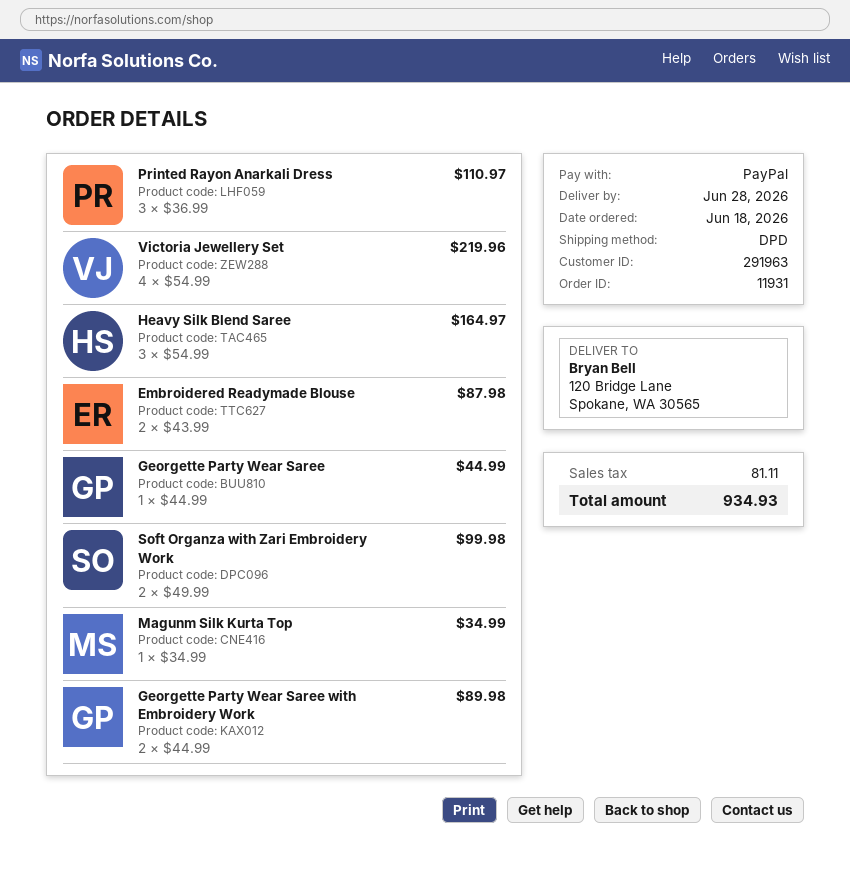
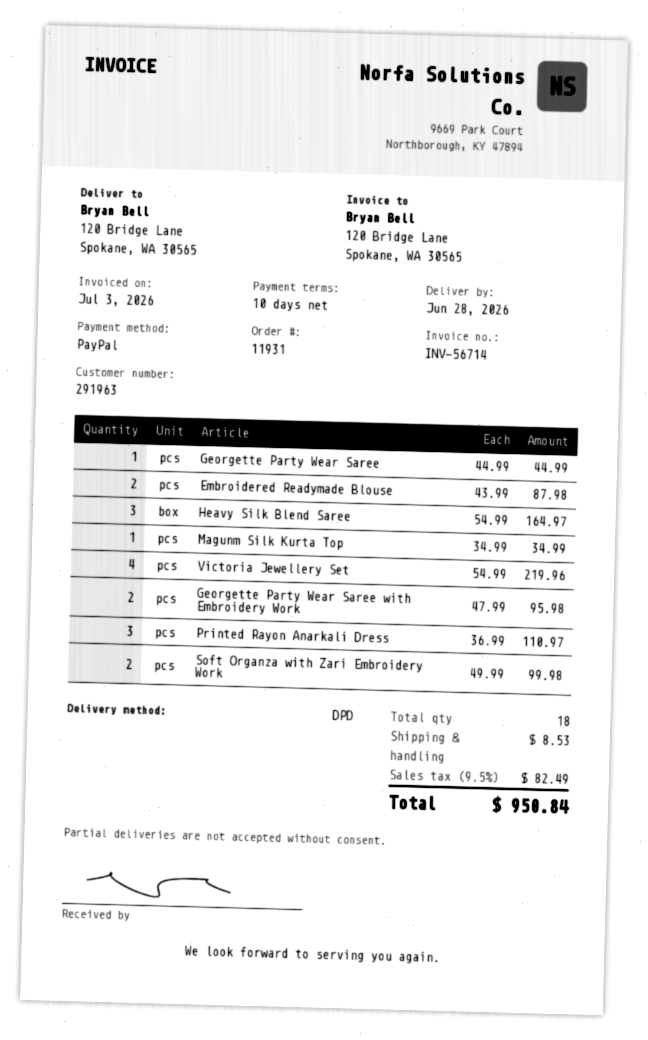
Georgette Party Wear Saree with Embroidery Work: 2 x 44.99 = 89.98 -> 2 x 47.99 = 95.98
shipping: none -> 8.53
tax: 81.11 -> 82.49
total: 934.93 -> 950.84

